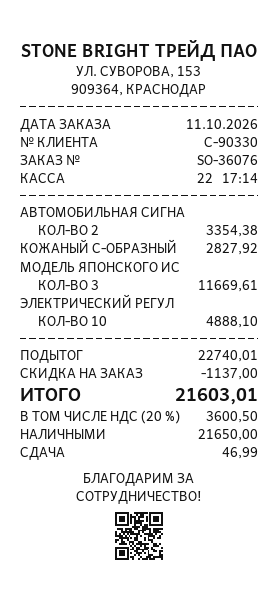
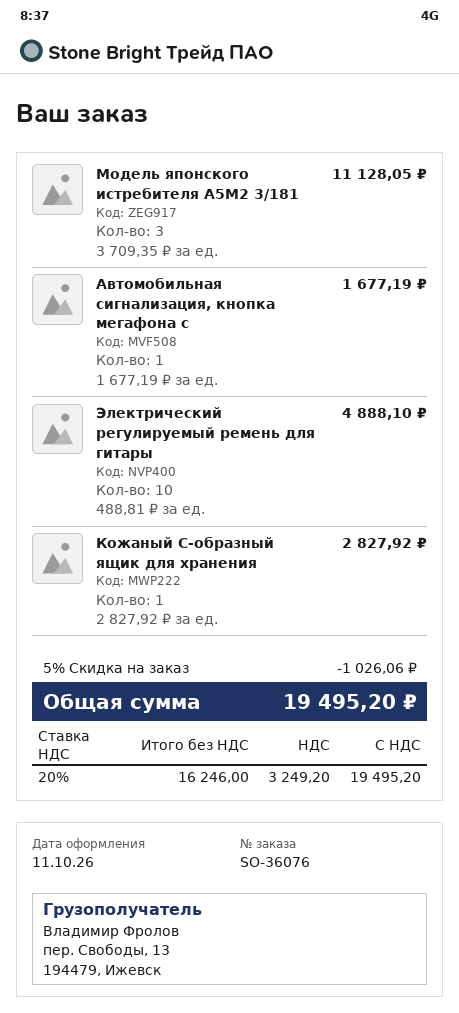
АВТОМОБИЛЬНАЯ СИГНА: 2 for 3354.38 -> 1 for 1677.19
МОДЕЛЬ ЯПОНСКОГО ИС: 3 for 11669.61 -> 3 for 11128.05
discount: 1137.00 -> 1026.06
tax: 20% = 3600.50 -> 20% = 3249.20
total: 21603.01 -> 19495.20

